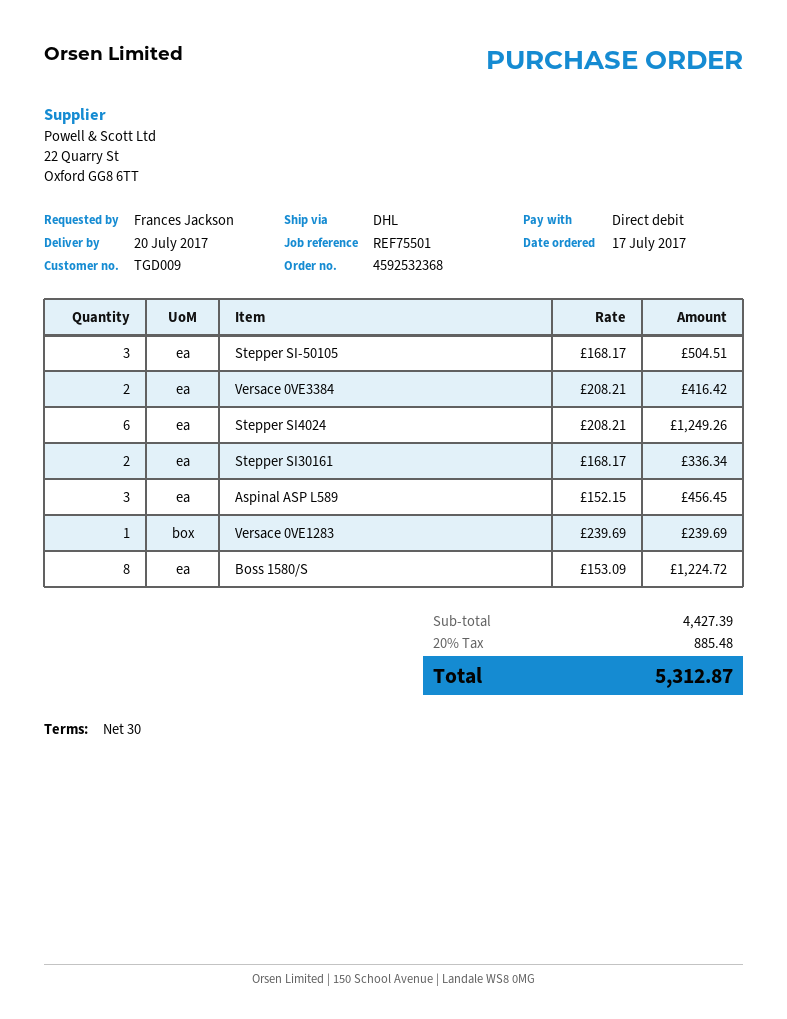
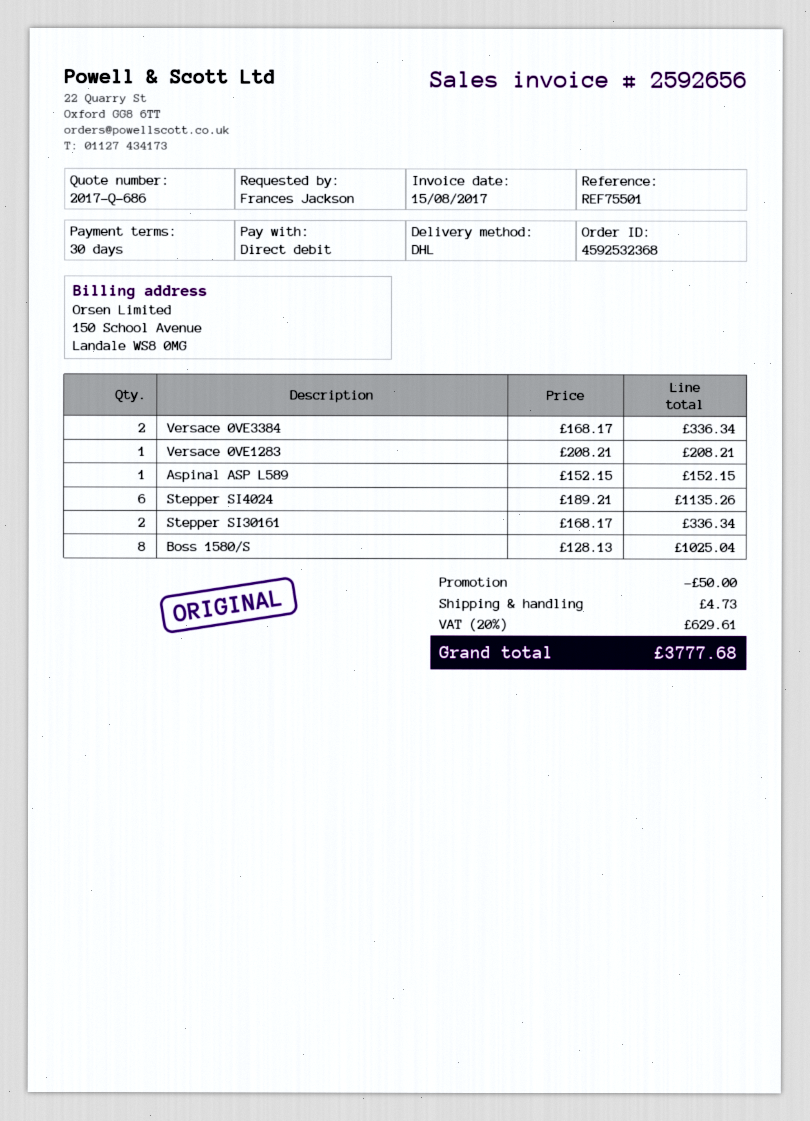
Stepper SI-50105: 3 x 168.17 = 504.51 -> none
Versace 0VE3384: 2 x 208.21 = 416.42 -> 2 x 168.17 = 336.34
Stepper SI4024: 6 x 208.21 = 1249.26 -> 6 x 189.21 = 1135.26
Aspinal ASP L589: 3 x 152.15 = 456.45 -> 1 x 152.15 = 152.15
Versace 0VE1283: 1 x 239.69 = 239.69 -> 1 x 208.21 = 208.21
Boss 1580/S: 8 x 153.09 = 1224.72 -> 8 x 128.13 = 1025.04
discount: none -> 50.00
shipping: none -> 4.73
tax: 20% = 885.48 -> 20% = 629.61
total: 5312.87 -> 3777.68

